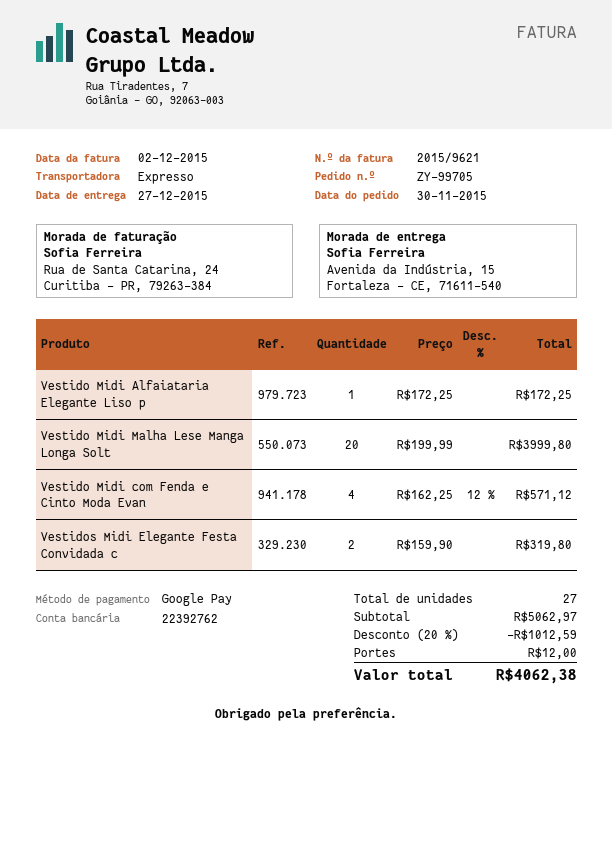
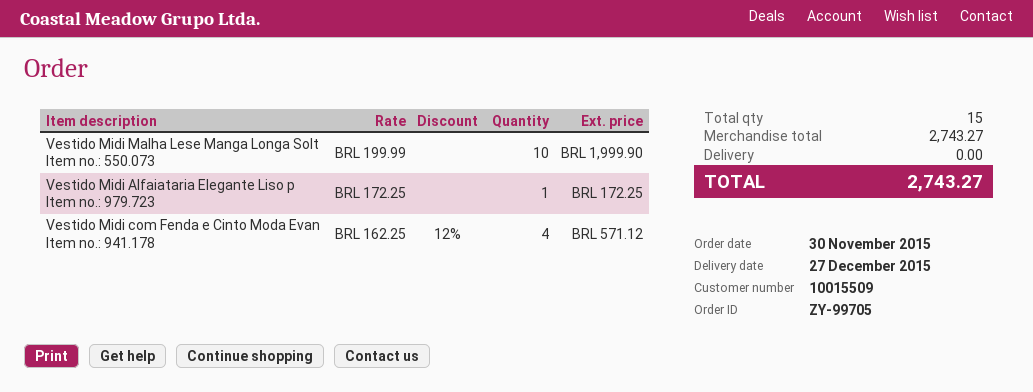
Vestido Midi Malha Lese Manga Longa Solt: 20 x 199.99 = 3999.80 -> 10 x 199.99 = 1999.90
Vestidos Midi Elegante Festa Convidada c: 2 x 159.90 = 319.80 -> none
total quantity: 27 -> 15
subtotal: 5062.97 -> 2743.27
discount: 20% = 1012.59 -> none
shipping: 12.00 -> 0.00
total: 4062.38 -> 2743.27

